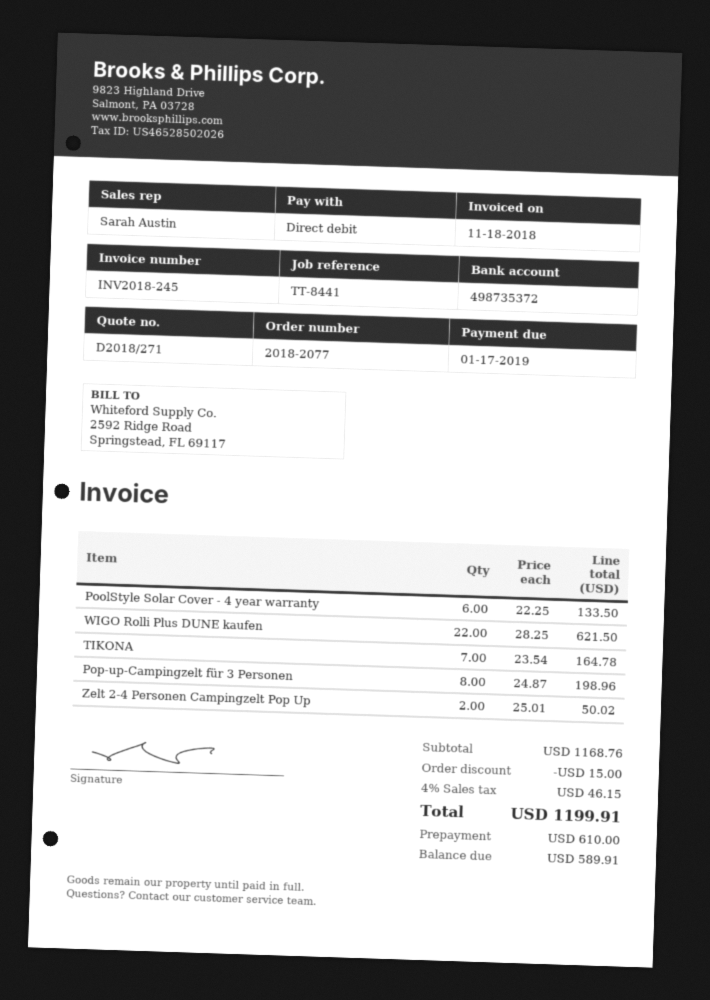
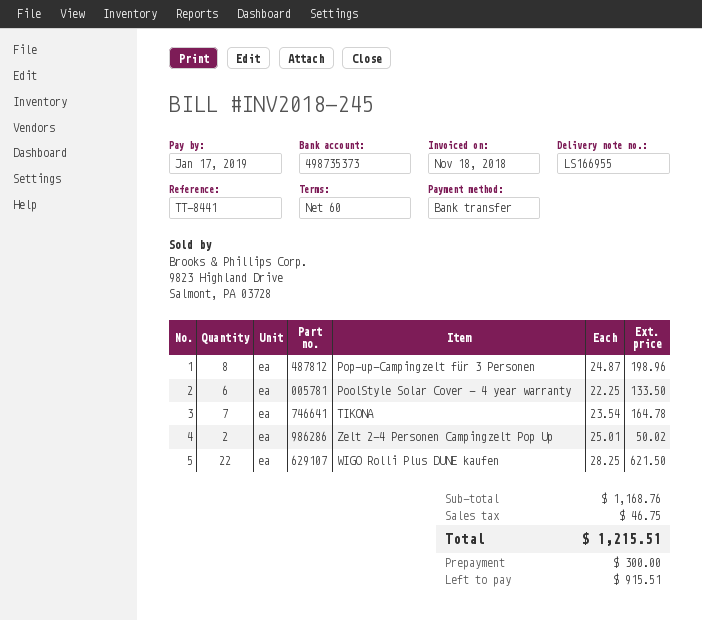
payment method: direct debit -> bank transfer
bank account: 498735372 -> 498735373
discount: 15.00 -> none
tax: 46.15 -> 46.75
total: 1199.91 -> 1215.51
deposit: 610.00 -> 300.00
balance: 589.91 -> 915.51

